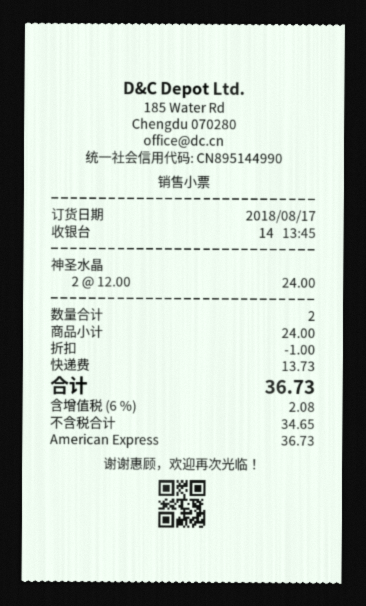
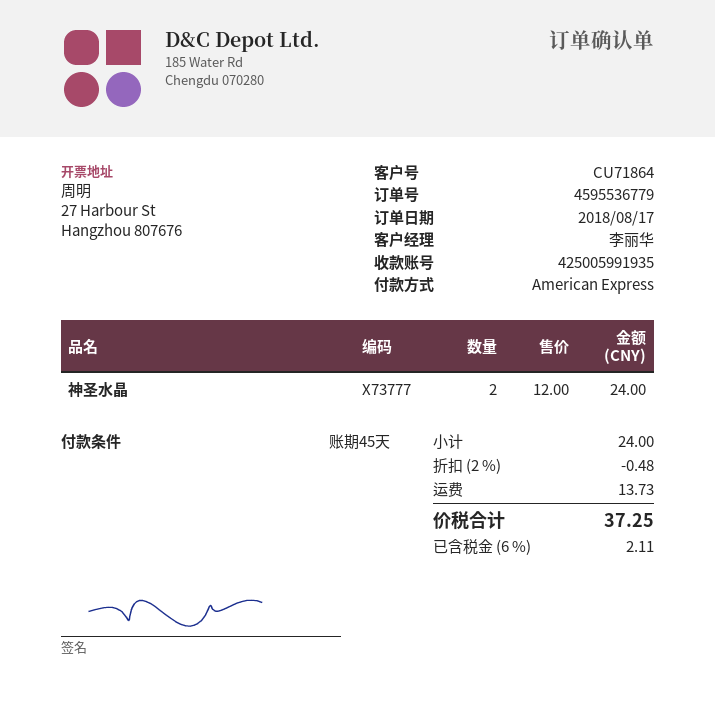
discount: 1.00 -> 0.48
tax: 6% = 2.08 -> 6% = 2.11
total: 36.73 -> 37.25

